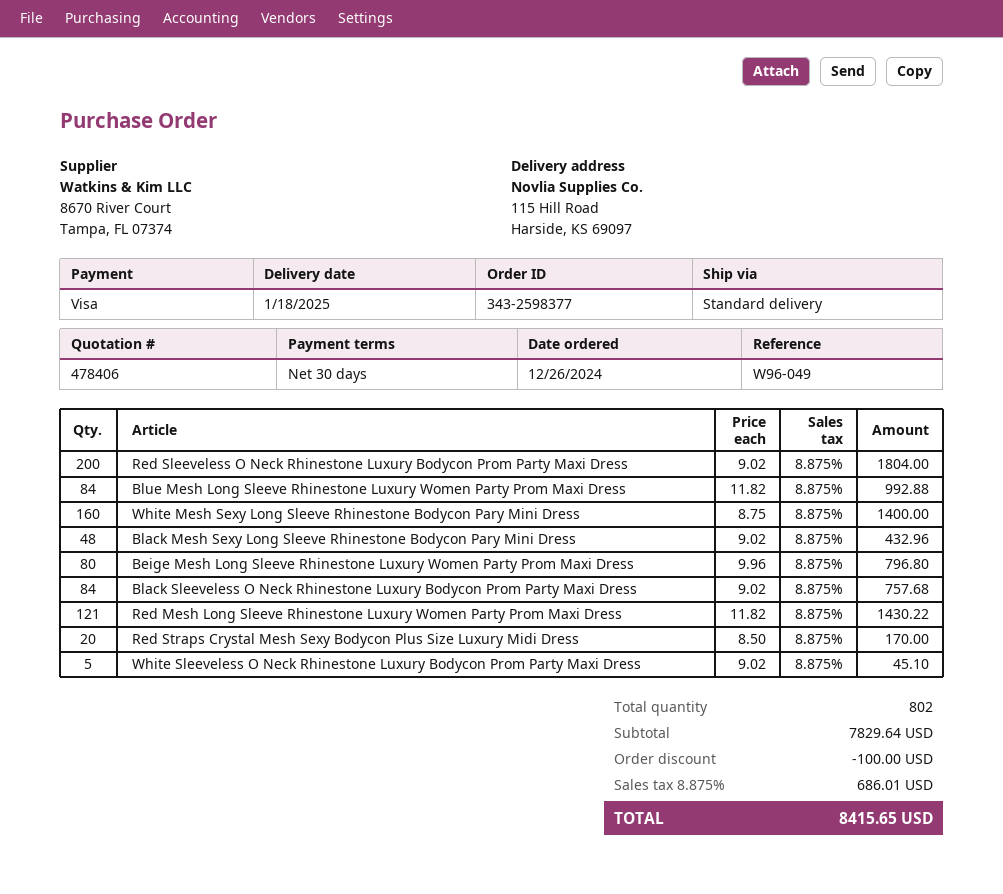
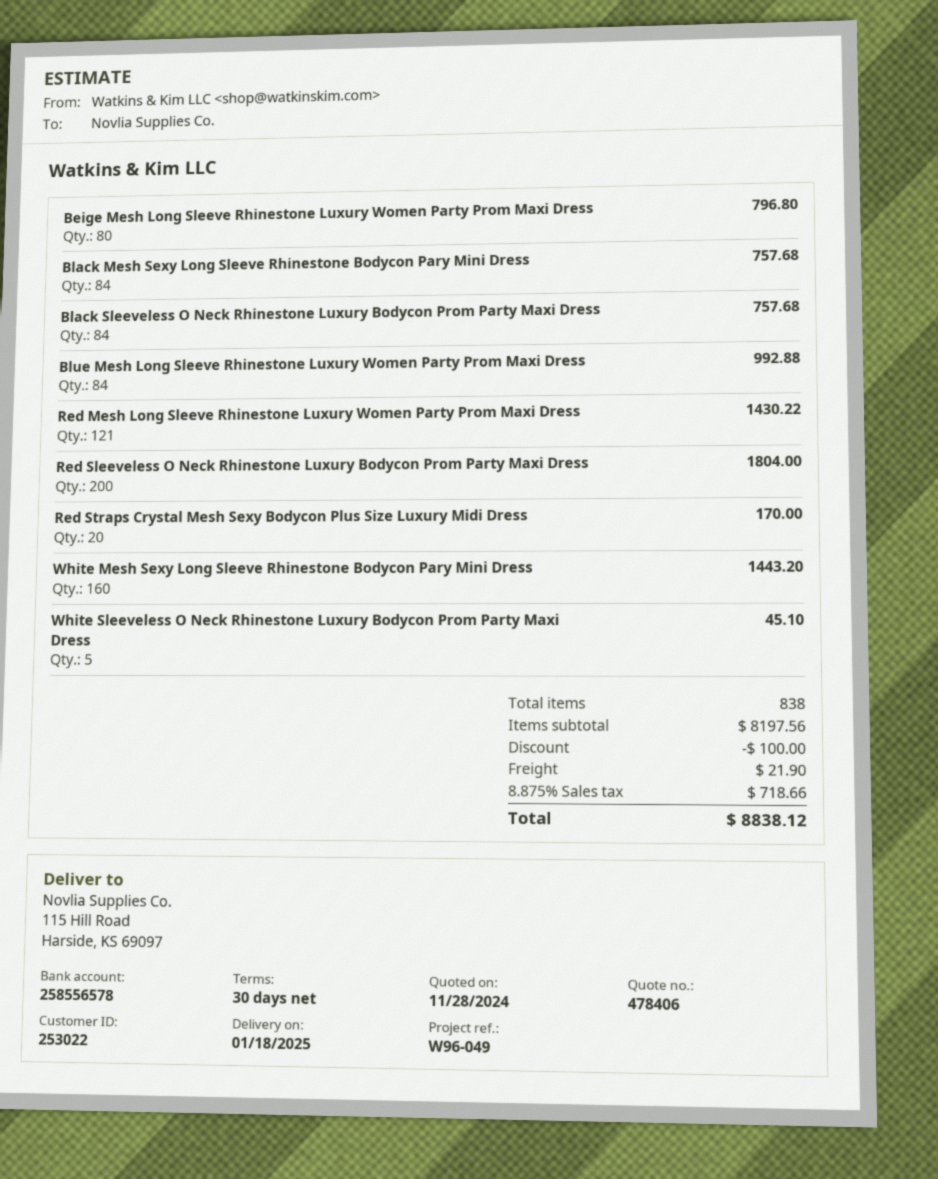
White Mesh Sexy Long Sleeve Rhinestone Bodycon Pary Mini Dress: 160 for 1400.00 -> 160 for 1443.20
Black Mesh Sexy Long Sleeve Rhinestone Bodycon Pary Mini Dress: 48 for 432.96 -> 84 for 757.68
total quantity: 802 -> 838
subtotal: 7829.64 -> 8197.56
shipping: none -> 21.90
tax: 8.875% = 686.01 -> 8.875% = 718.66
total: 8415.65 -> 8838.12

